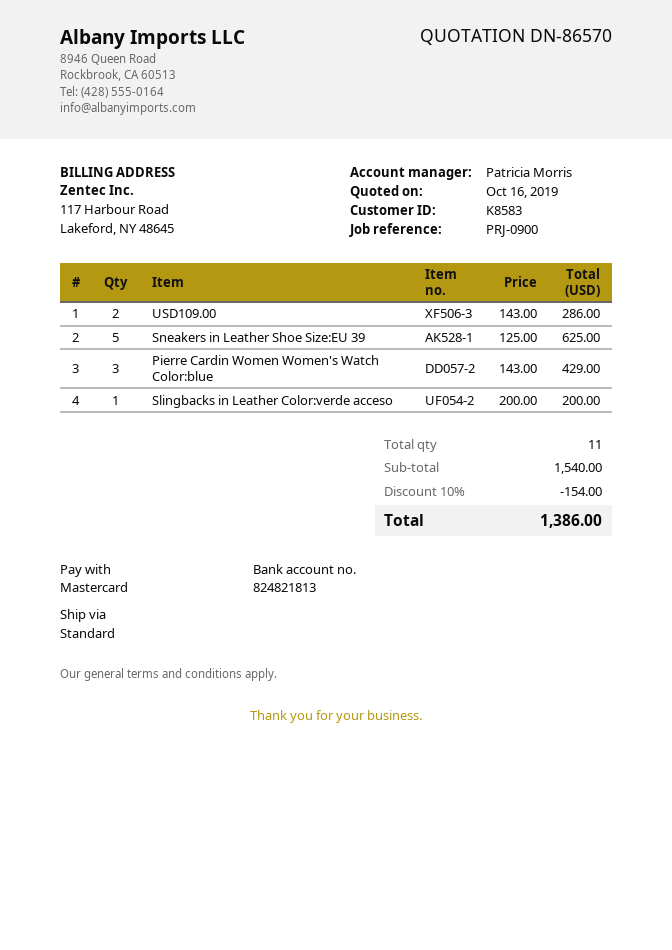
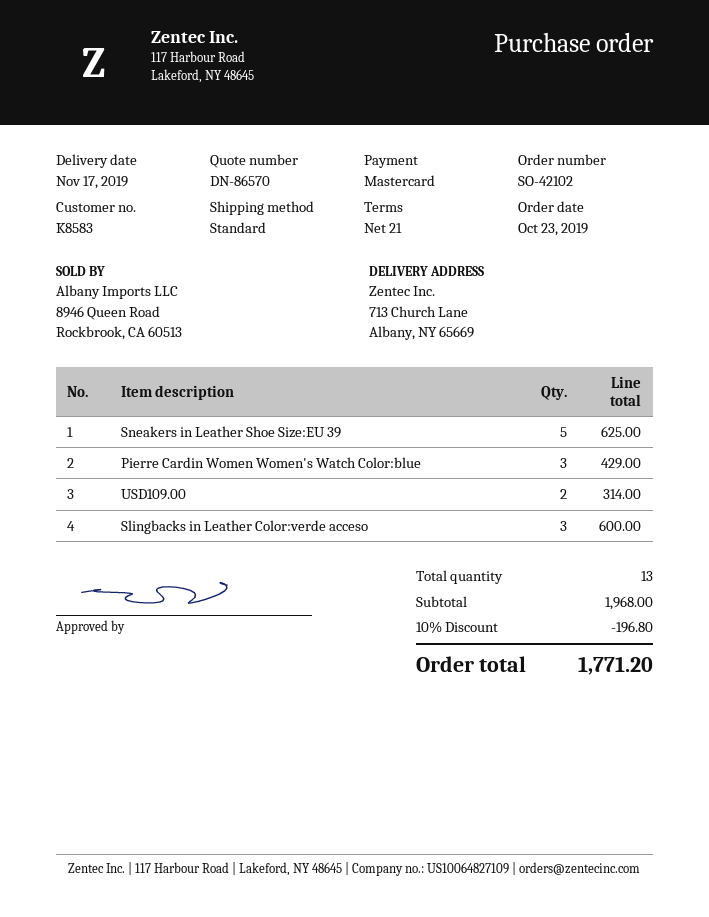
USD109.00: 2 for 286.00 -> 2 for 314.00
Slingbacks in Leather Color:verde acceso: 1 for 200.00 -> 3 for 600.00
total quantity: 11 -> 13
subtotal: 1540.00 -> 1968.00
discount: 10% = 154.00 -> 10% = 196.80
total: 1386.00 -> 1771.20

